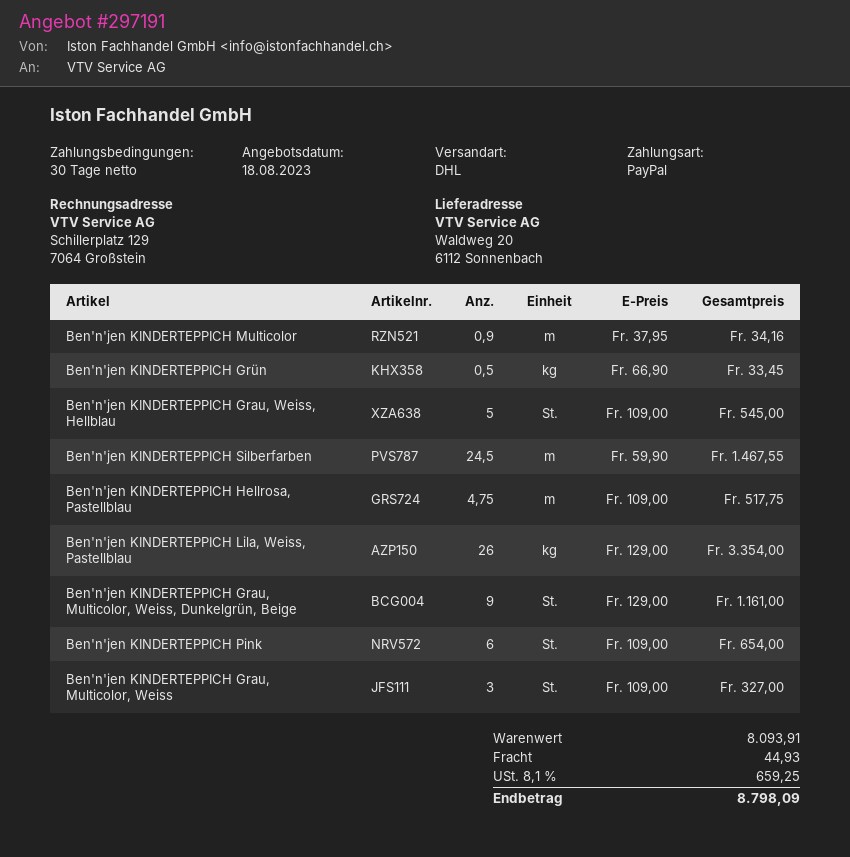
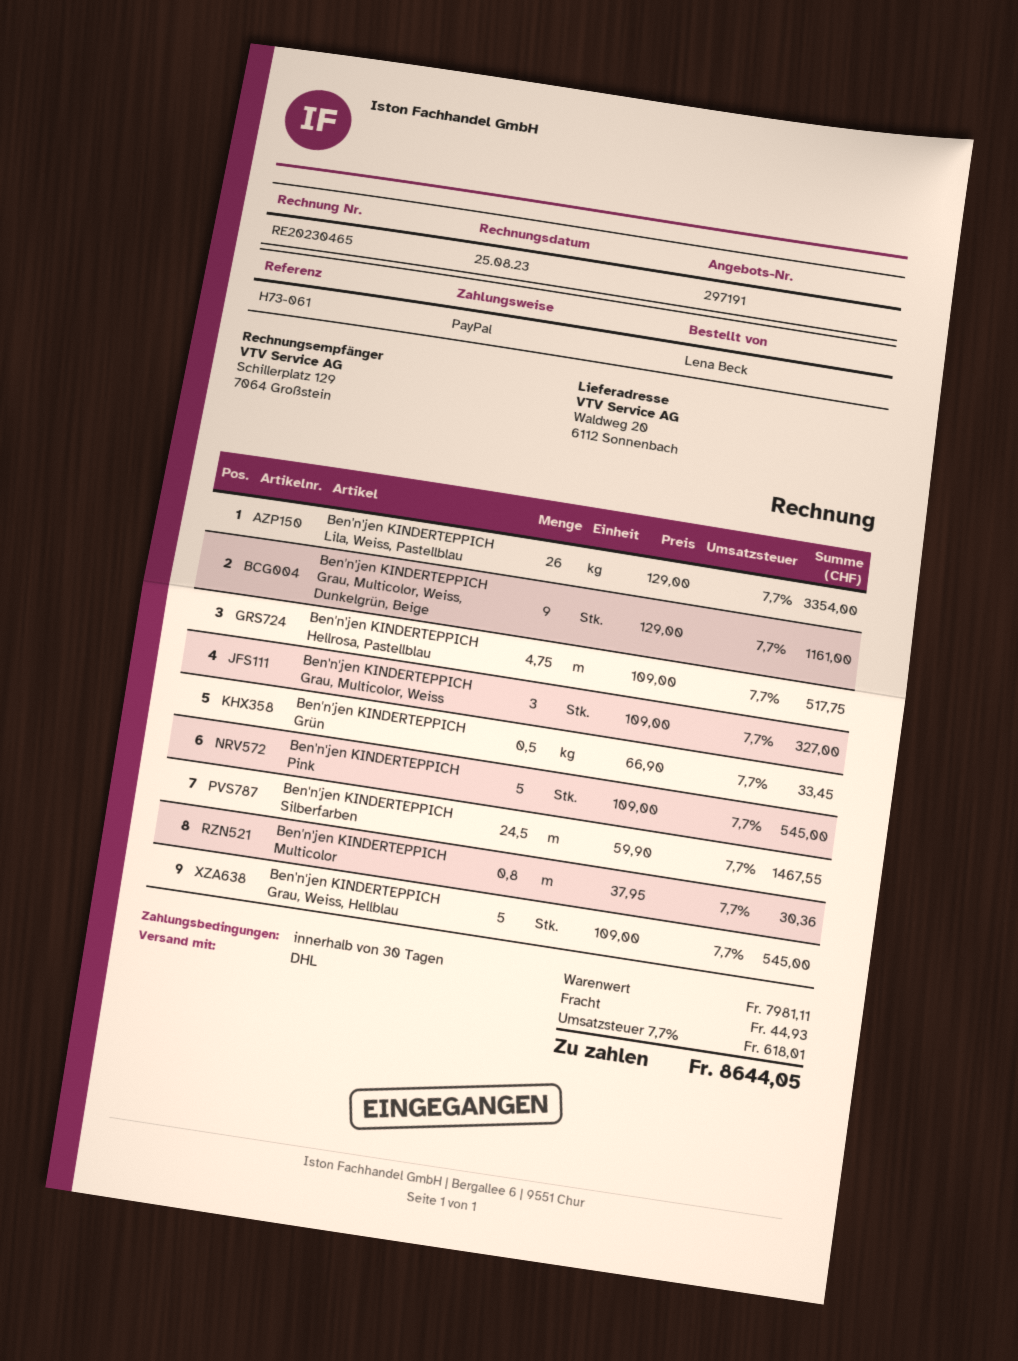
Ben'n'jen KINDERTEPPICH Multicolor: 0.9 x 37.95 = 34.16 -> 0.8 x 37.95 = 30.36
Ben'n'jen KINDERTEPPICH Pink: 6 x 109.00 = 654.00 -> 5 x 109.00 = 545.00
subtotal: 8093.91 -> 7981.11
tax: 8.1% = 659.25 -> 7.7% = 618.01
total: 8798.09 -> 8644.05

